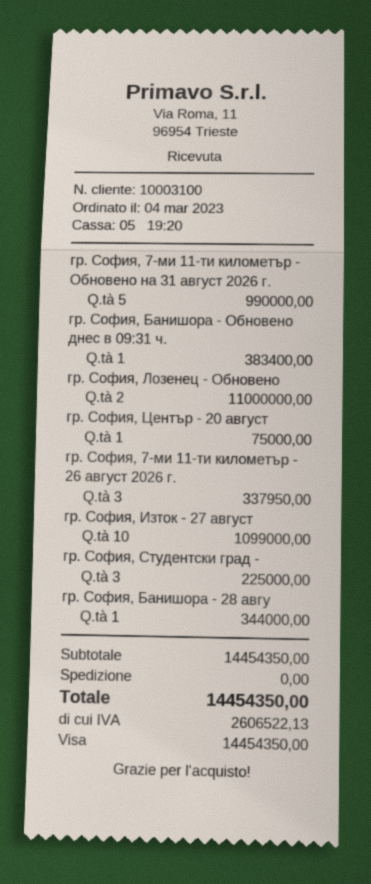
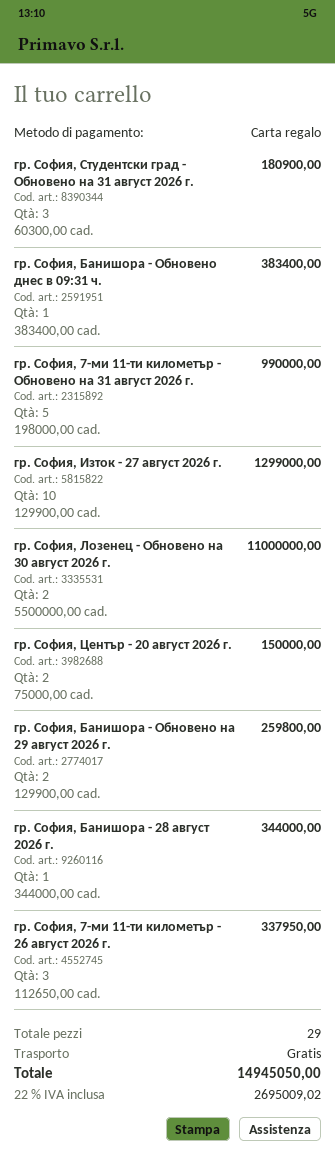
payment method: Visa -> gift card
гр. София, Център - 20 август: 1 for 75000.00 -> 2 for 150000.00
гр. София, Изток - 27 август: 10 for 1099000.00 -> 10 for 1299000.00
гр. София, Студентски град -: 3 for 225000.00 -> 3 for 180900.00
гр. София, Банишора - Обновено на 29 август 2026 г.: none -> 2 for 259800.00
tax: 2606522.13 -> 2695009.02
total: 14454350.00 -> 14945050.00

